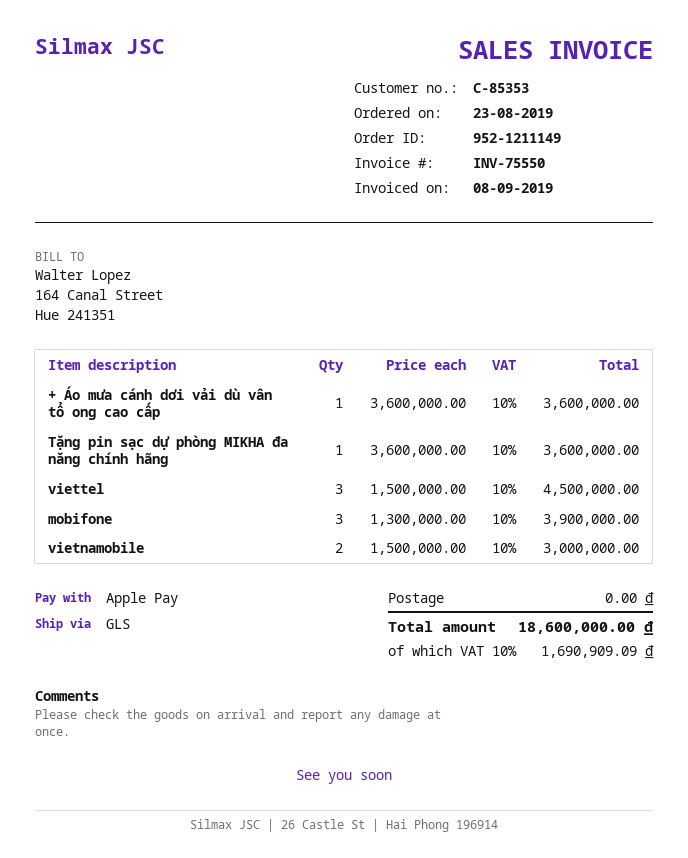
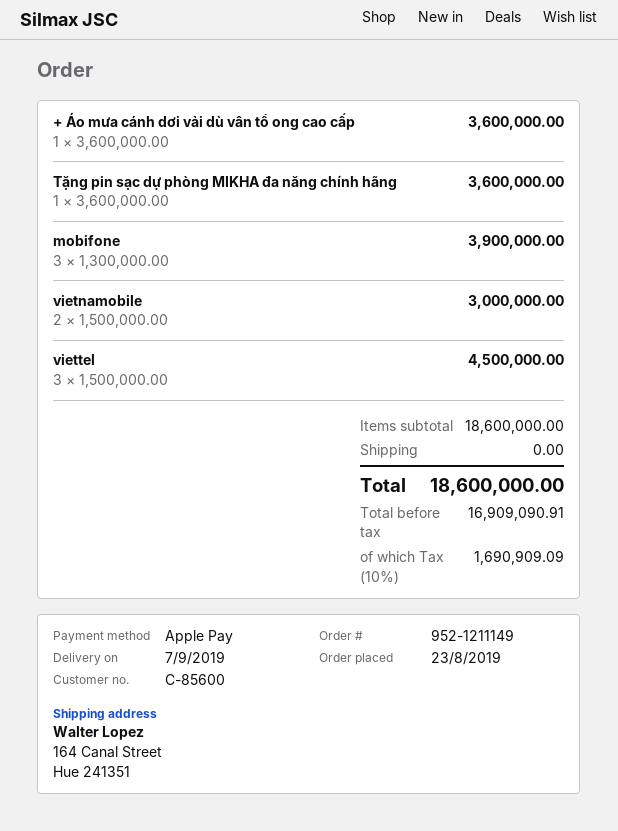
customer number: C-85353 -> C-85600

